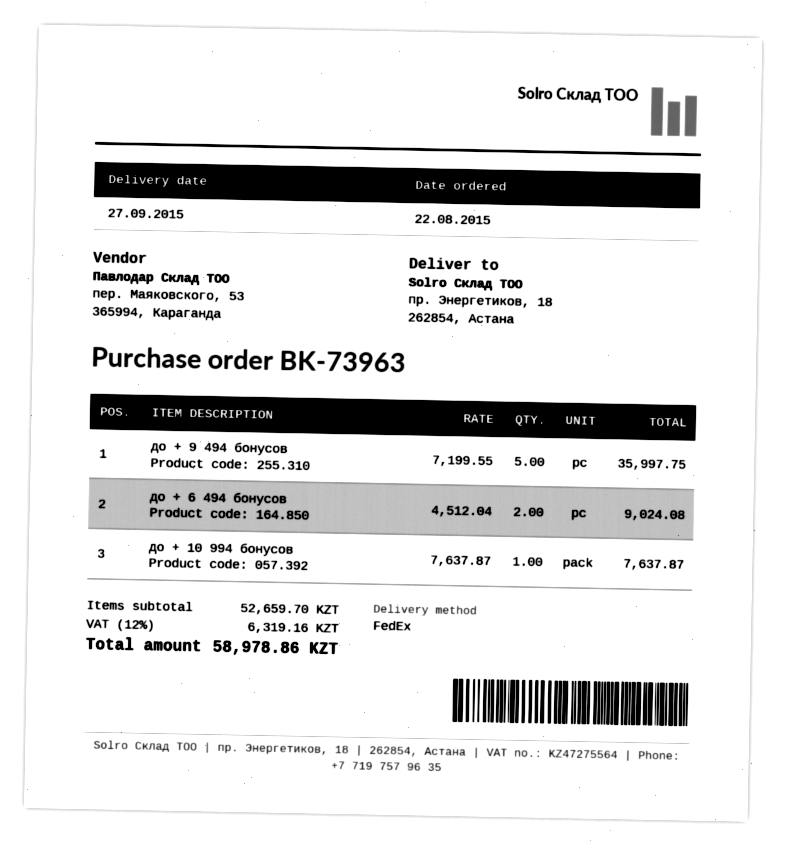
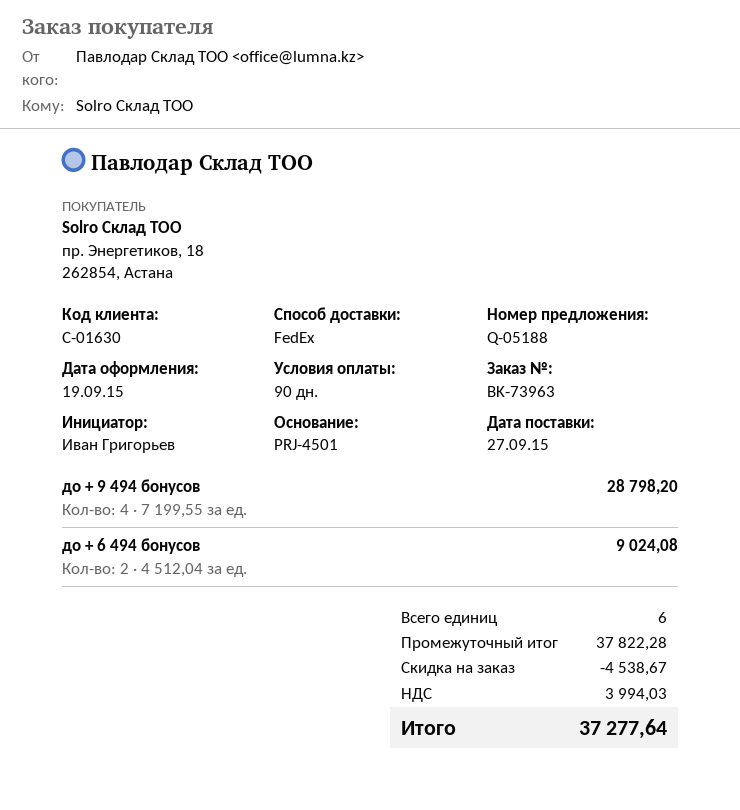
order date: 2015-08-22 -> 2015-09-19
до + 9 494 бонусов: 5 x 7199.55 = 35997.75 -> 4 x 7199.55 = 28798.20
до + 10 994 бонусов: 1 x 7637.87 = 7637.87 -> none
subtotal: 52659.70 -> 37822.28
discount: none -> 4538.67
tax: 6319.16 -> 3994.03
total: 58978.86 -> 37277.64

